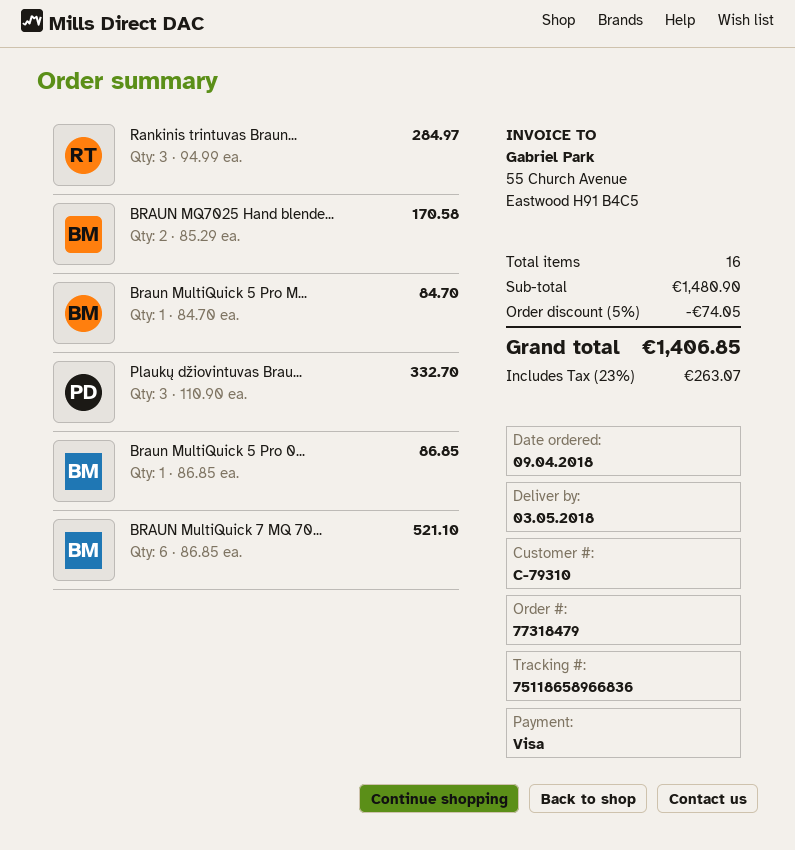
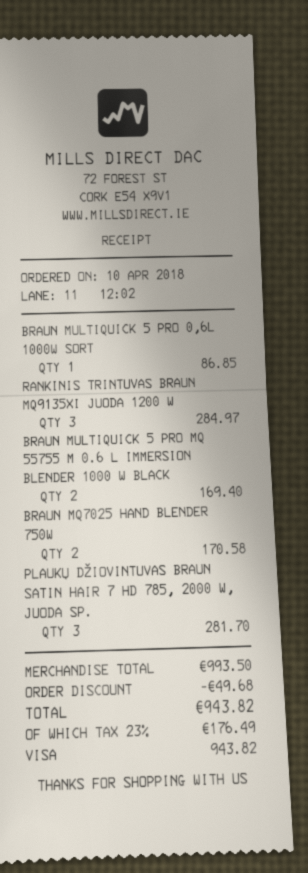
order date: 2018-04-09 -> 2018-04-10
Braun MultiQuick 5 Pro M...: 1 for 84.70 -> 2 for 169.40
Plaukų džiovintuvas Brau...: 3 for 332.70 -> 3 for 281.70
BRAUN MultiQuick 7 MQ 70...: 6 for 521.10 -> none
subtotal: 1480.90 -> 993.50
discount: 74.05 -> 49.68
tax: 23% = 263.07 -> 23% = 176.49
total: 1406.85 -> 943.82

